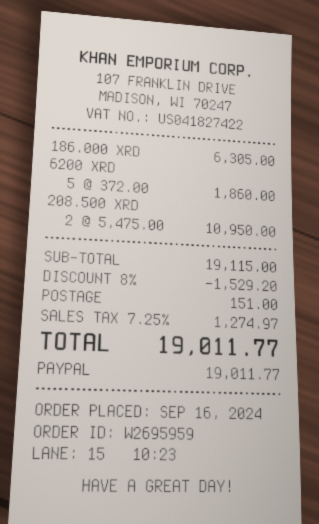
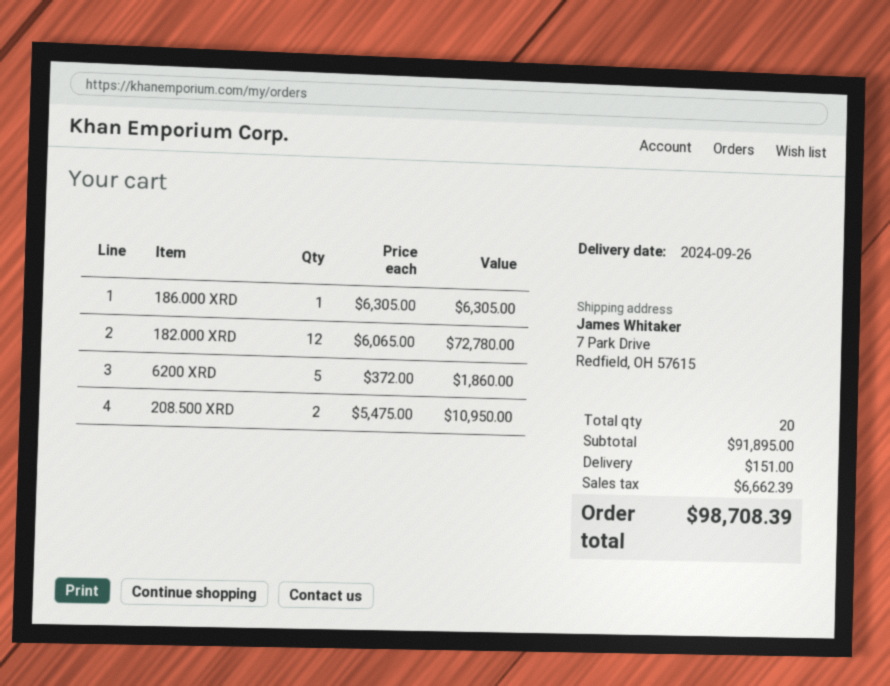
182.000 XRD: none -> 12 x 6065.00 = 72780.00
subtotal: 19115.00 -> 91895.00
discount: 8% = 1529.20 -> none
tax: 1274.97 -> 6662.39
total: 19011.77 -> 98708.39

